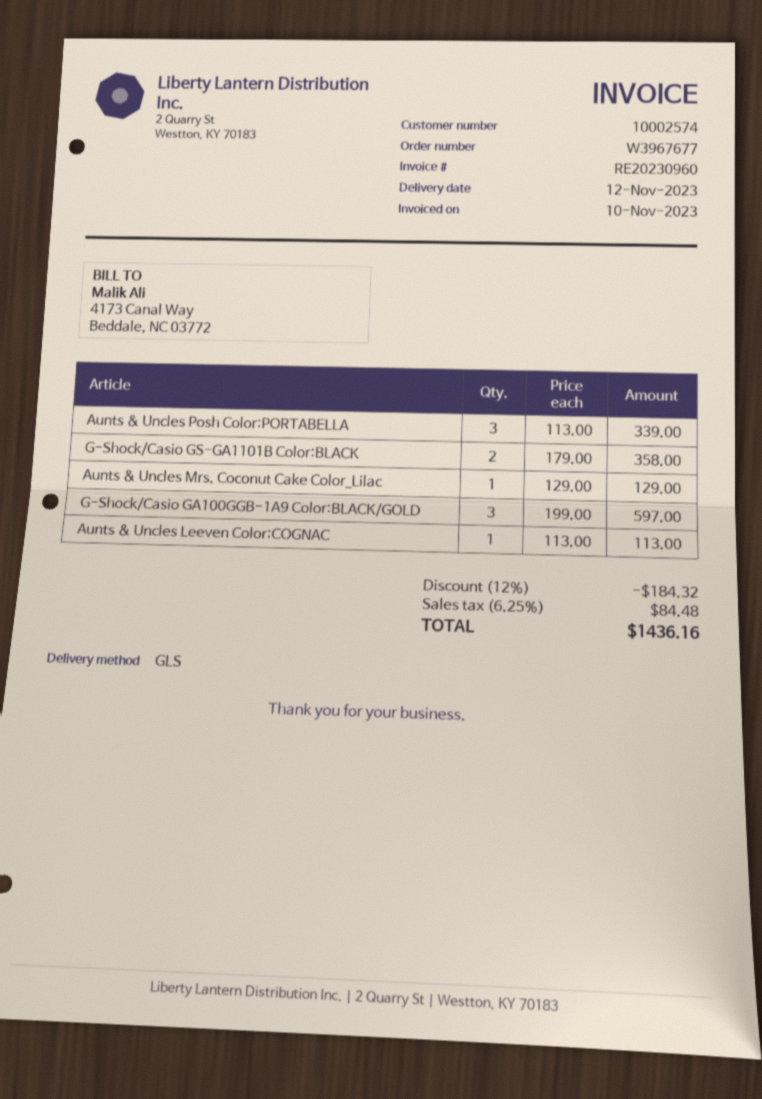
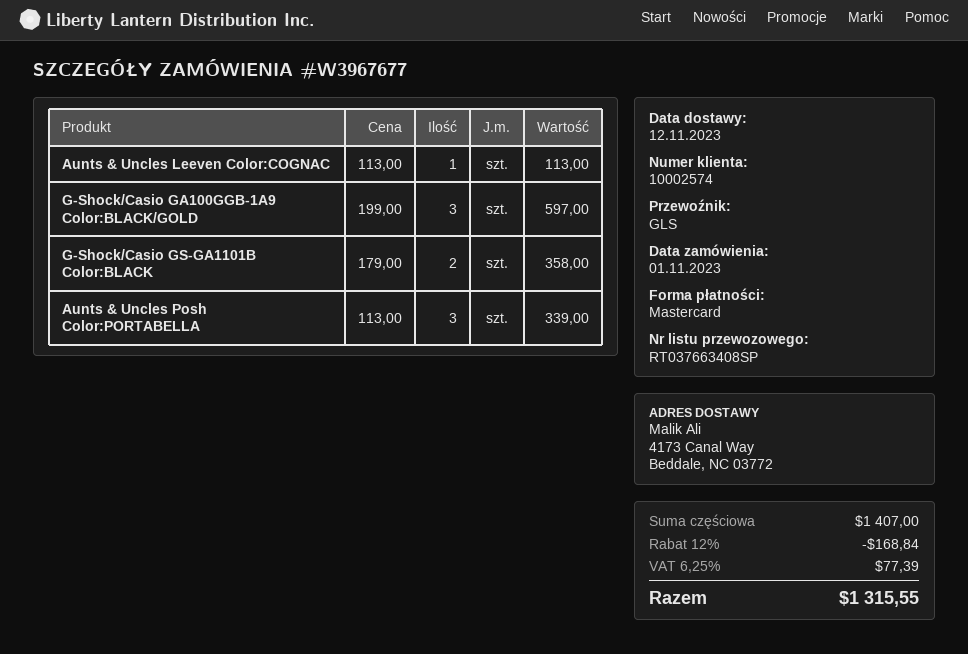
Aunts & Uncles Mrs. Coconut Cake Color_Lilac: 1 x 129.00 = 129.00 -> none
discount: 12% = 184.32 -> 12% = 168.84
tax: 6.25% = 84.48 -> 6.25% = 77.39
total: 1436.16 -> 1315.55

